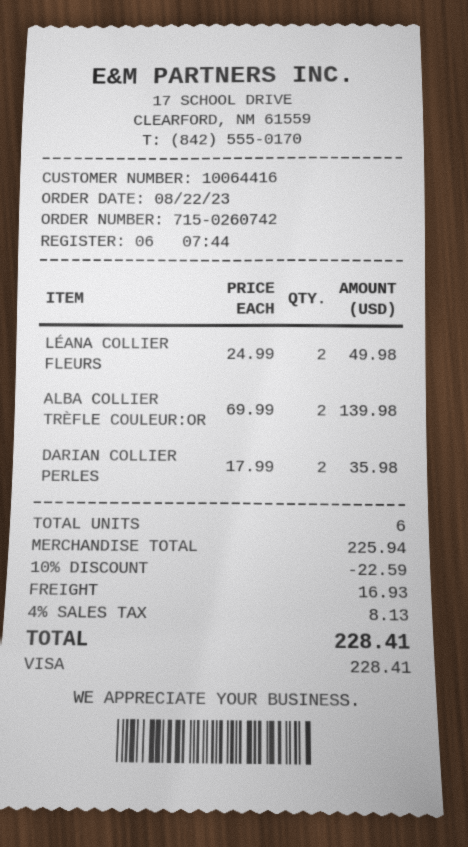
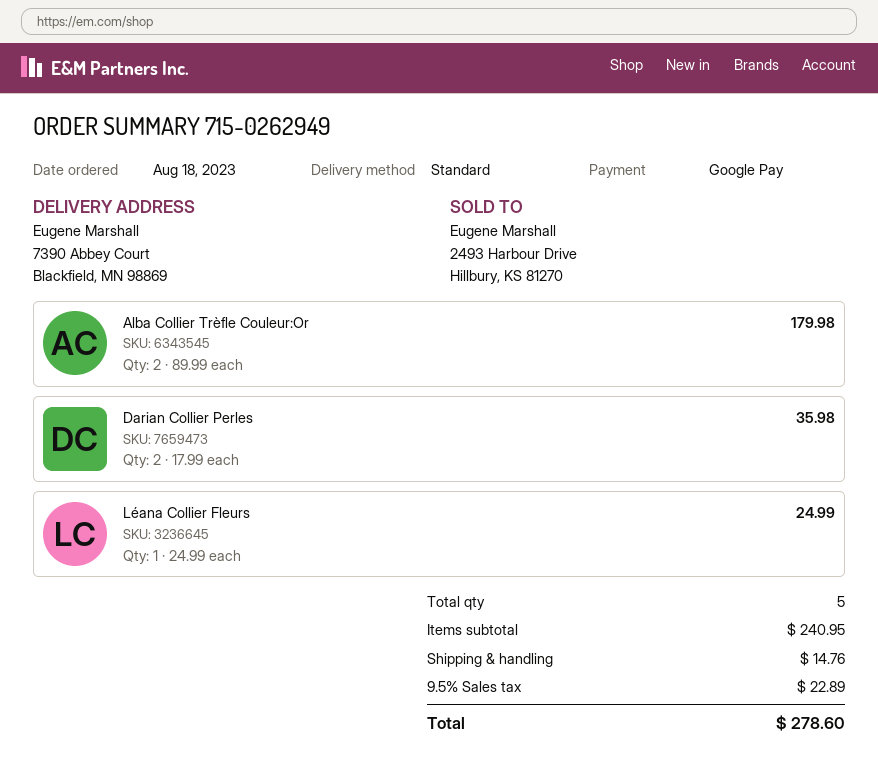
order number: 715-0260742 -> 715-0262949
order date: 2023-08-22 -> 2023-08-18
payment method: Visa -> Google Pay
LÉANA COLLIER FLEURS: 2 x 24.99 = 49.98 -> 1 x 24.99 = 24.99
ALBA COLLIER TRÈFLE COULEUR:OR: 2 x 69.99 = 139.98 -> 2 x 89.99 = 179.98
total quantity: 6 -> 5
subtotal: 225.94 -> 240.95
discount: 10% = 22.59 -> none
shipping: 16.93 -> 14.76
tax: 4% = 8.13 -> 9.5% = 22.89
total: 228.41 -> 278.60

